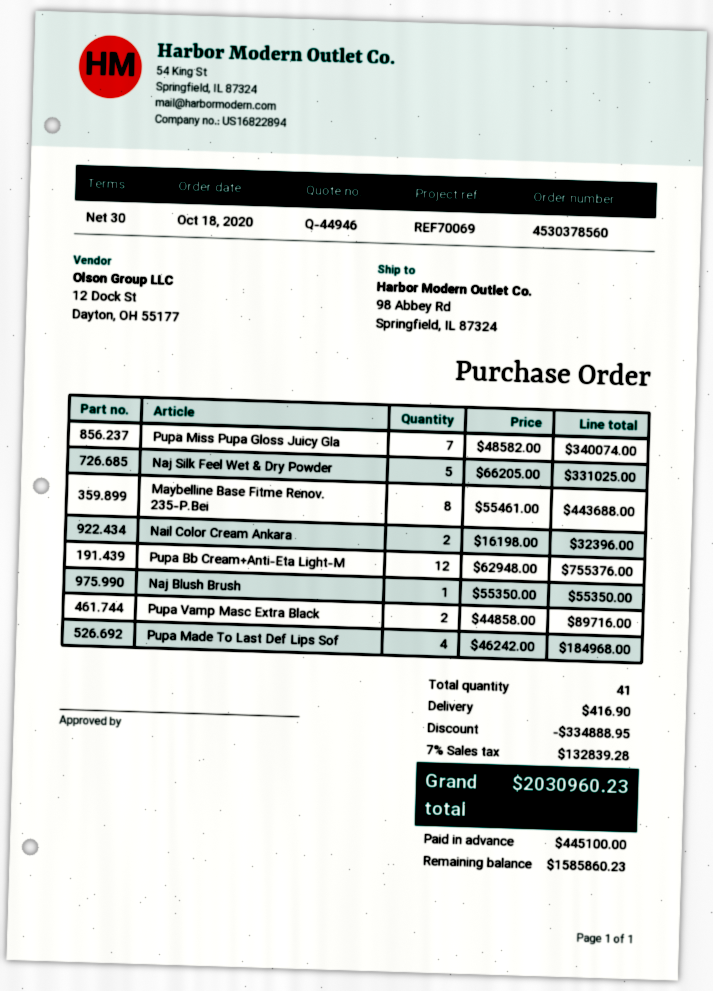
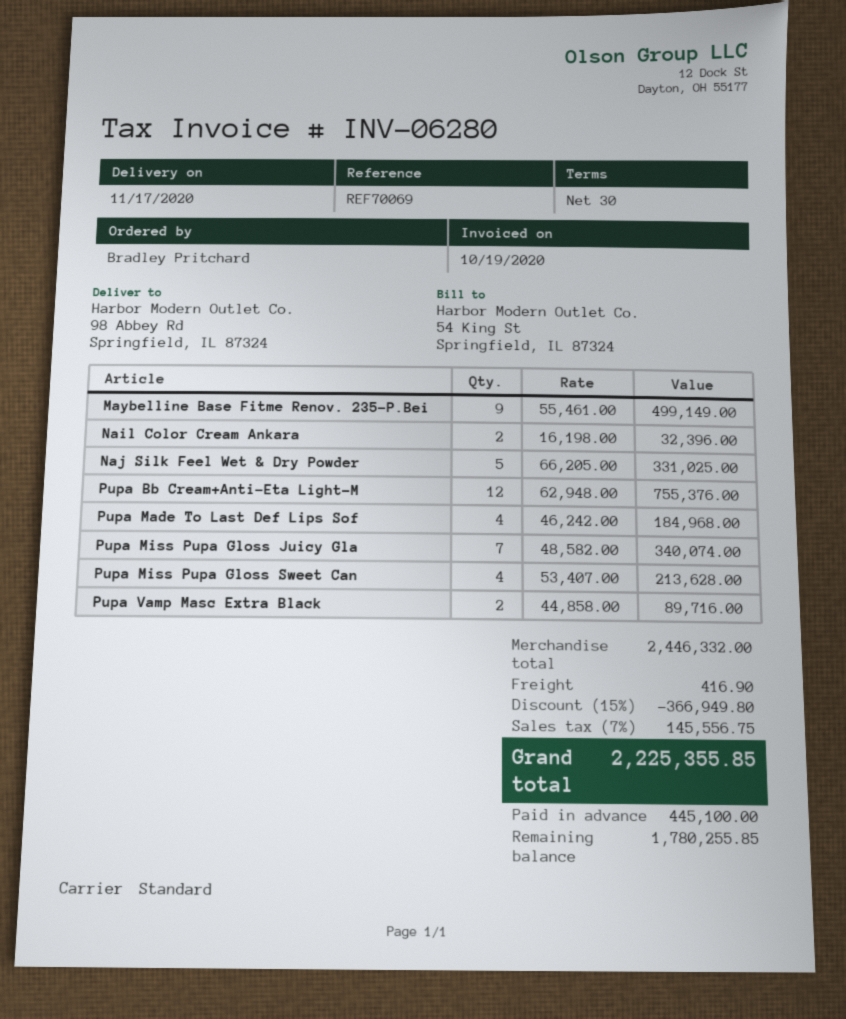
Maybelline Base Fitme Renov. 235-P.Bei: 8 x 55461.00 = 443688.00 -> 9 x 55461.00 = 499149.00
Naj Blush Brush: 1 x 55350.00 = 55350.00 -> none
Pupa Miss Pupa Gloss Sweet Can: none -> 4 x 53407.00 = 213628.00
discount: 334888.95 -> 366949.80
tax: 7% = 132839.28 -> 7% = 145556.75
total: 2030960.23 -> 2225355.85
balance: 1585860.23 -> 1780255.85

